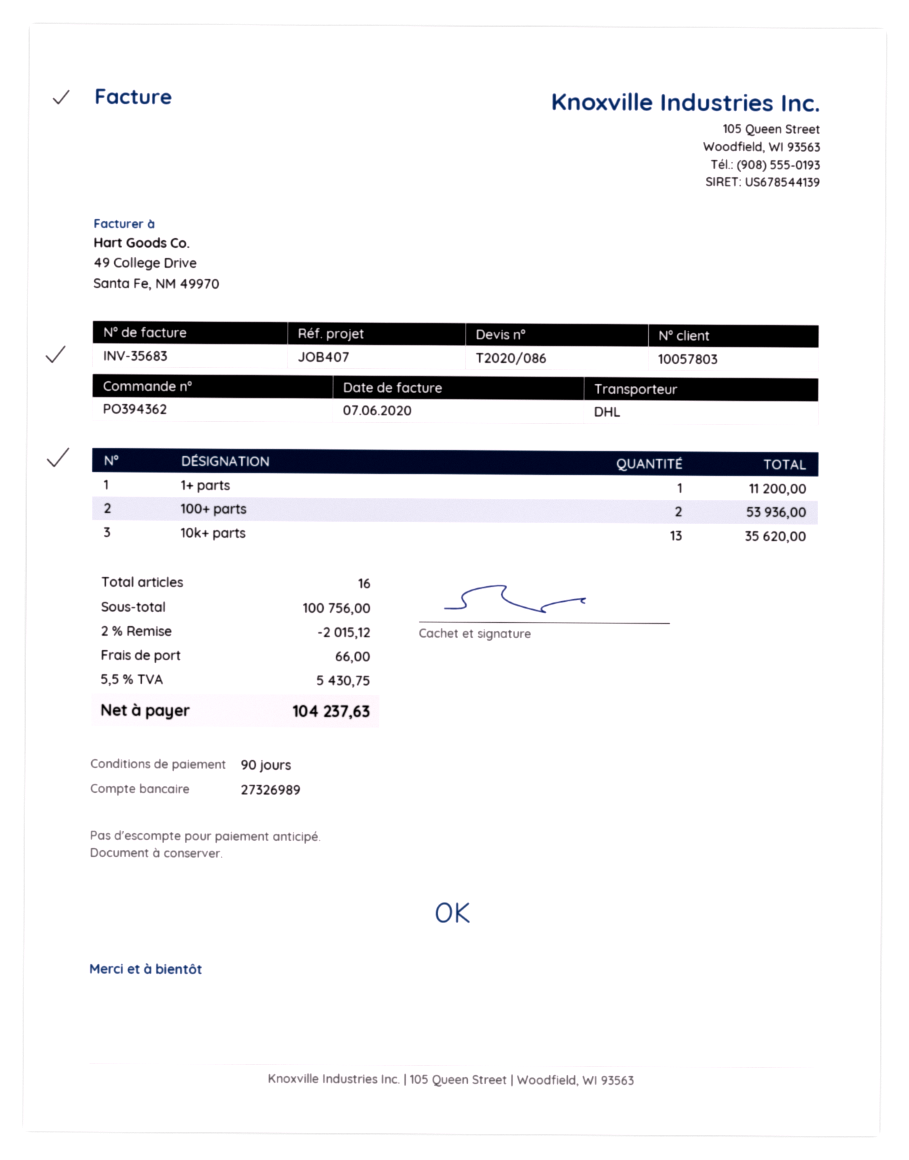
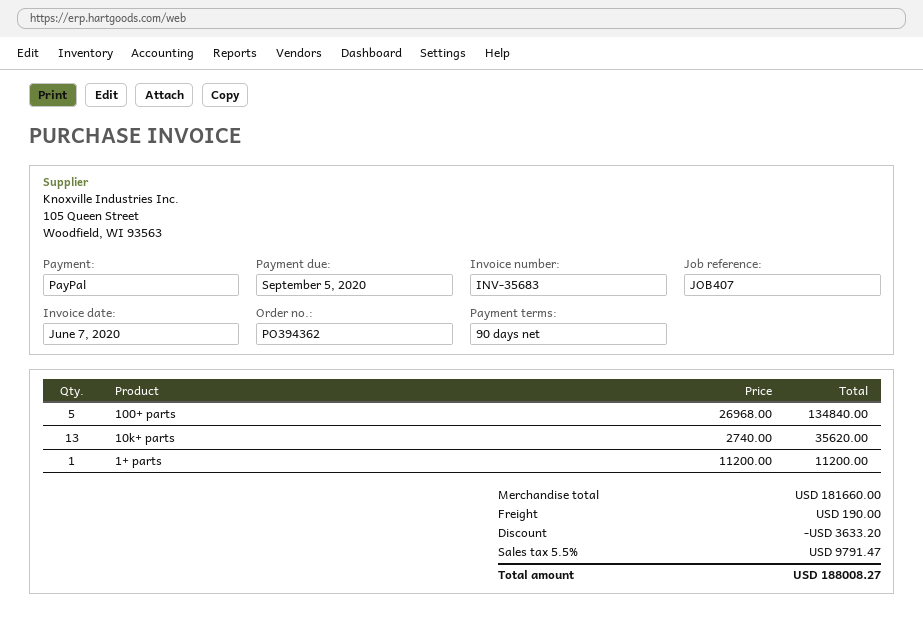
100+ parts: 2 for 53936.00 -> 5 for 134840.00
subtotal: 100756.00 -> 181660.00
discount: 2015.12 -> 3633.20
shipping: 66.00 -> 190.00
tax: 5.5% = 5430.75 -> 5.5% = 9791.47
total: 104237.63 -> 188008.27

